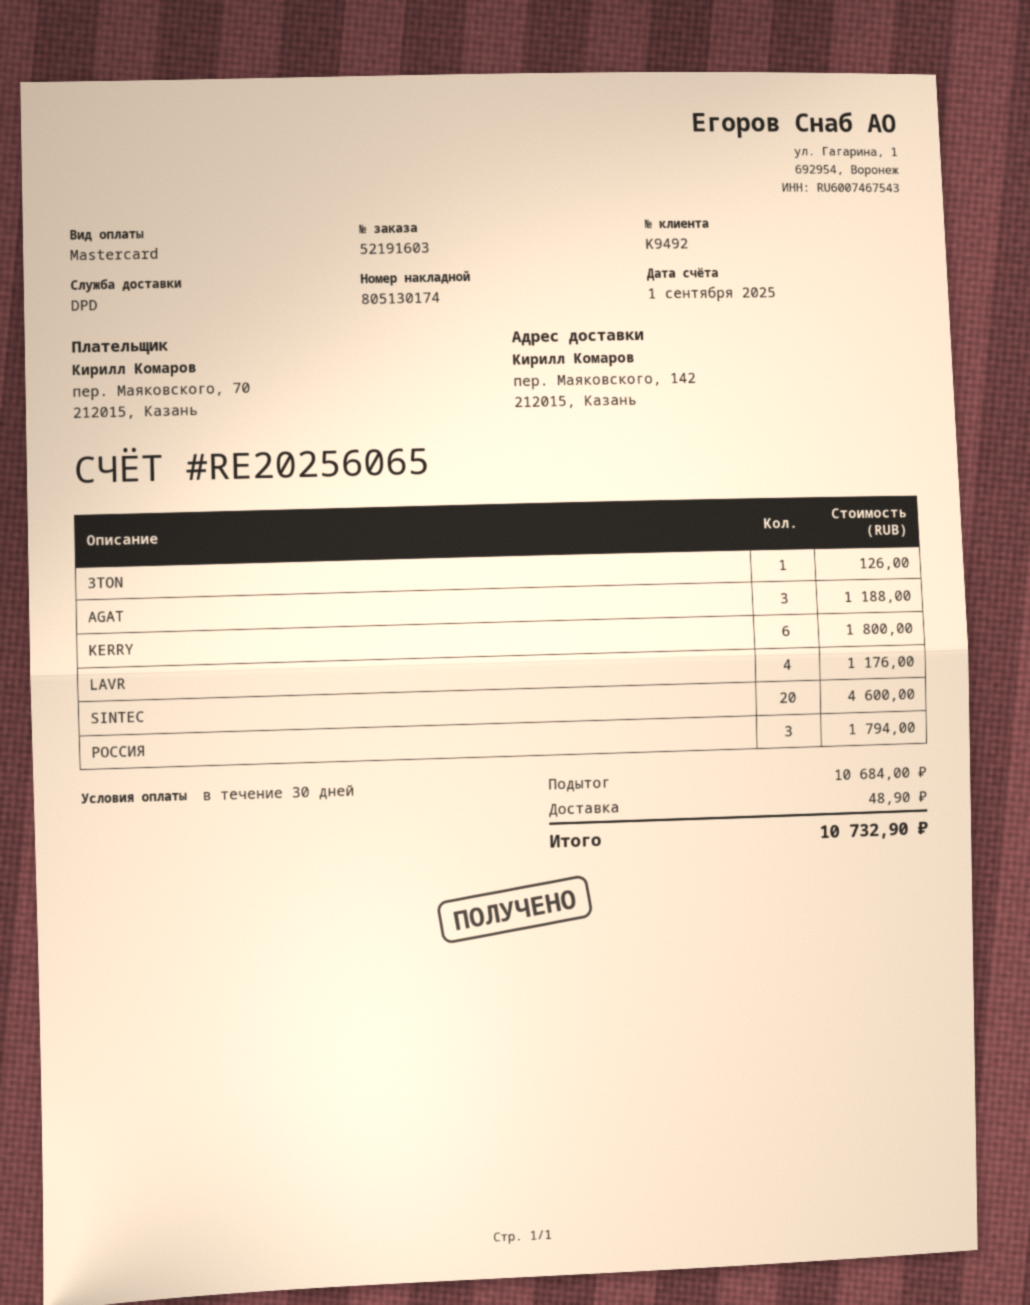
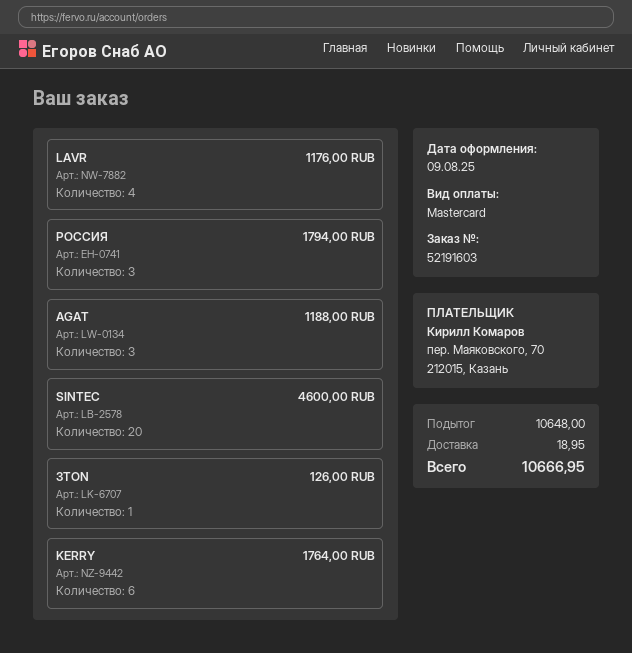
KERRY: 6 for 1800.00 -> 6 for 1764.00
subtotal: 10684.00 -> 10648.00
shipping: 48.90 -> 18.95
total: 10732.90 -> 10666.95

